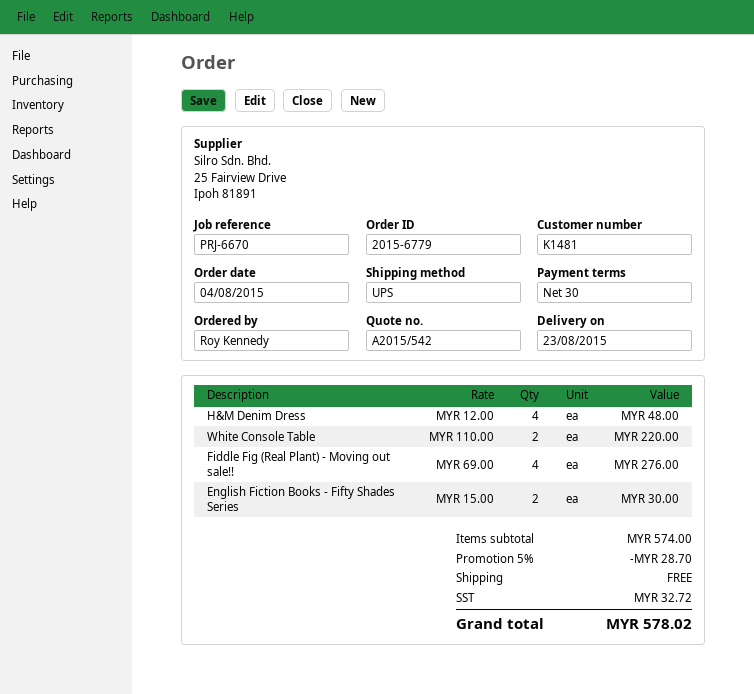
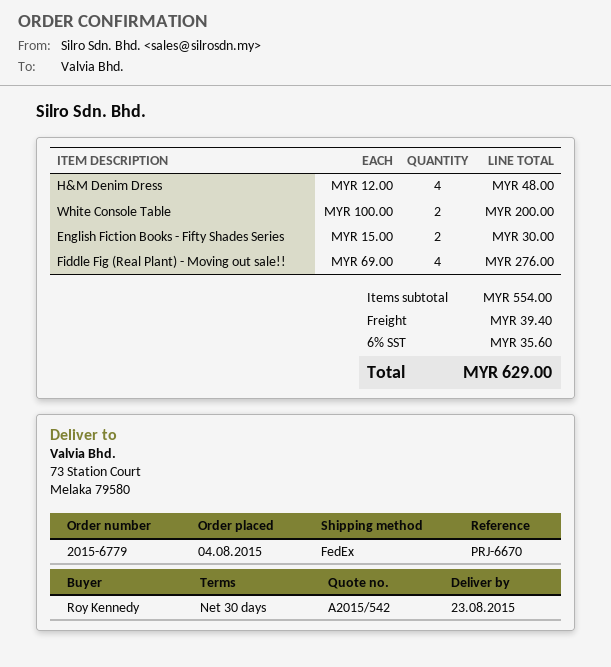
shipping method: UPS -> FedEx
White Console Table: 2 x 110.00 = 220.00 -> 2 x 100.00 = 200.00
subtotal: 574.00 -> 554.00
discount: 5% = 28.70 -> none
shipping: 0.00 -> 39.40
tax: 32.72 -> 35.60
total: 578.02 -> 629.00

